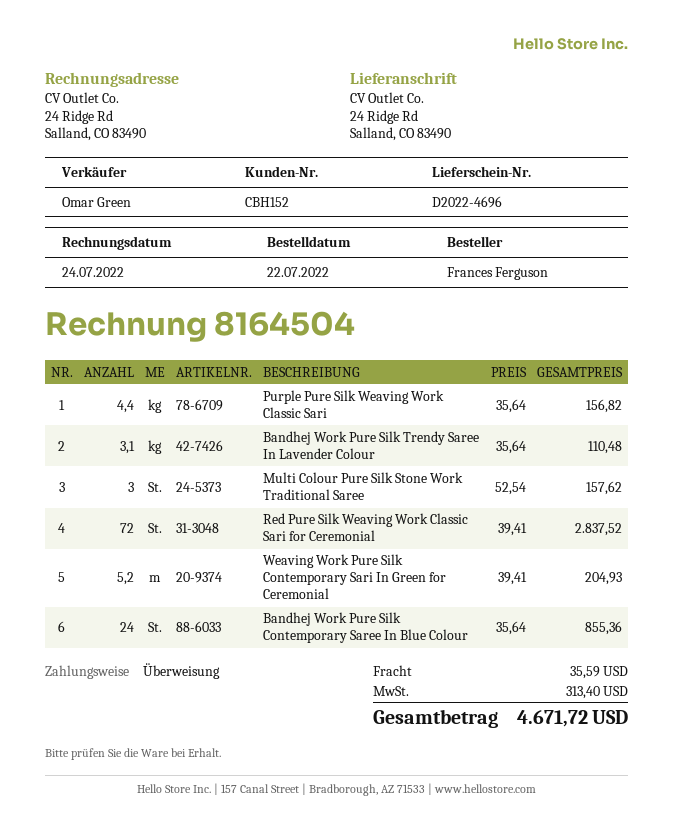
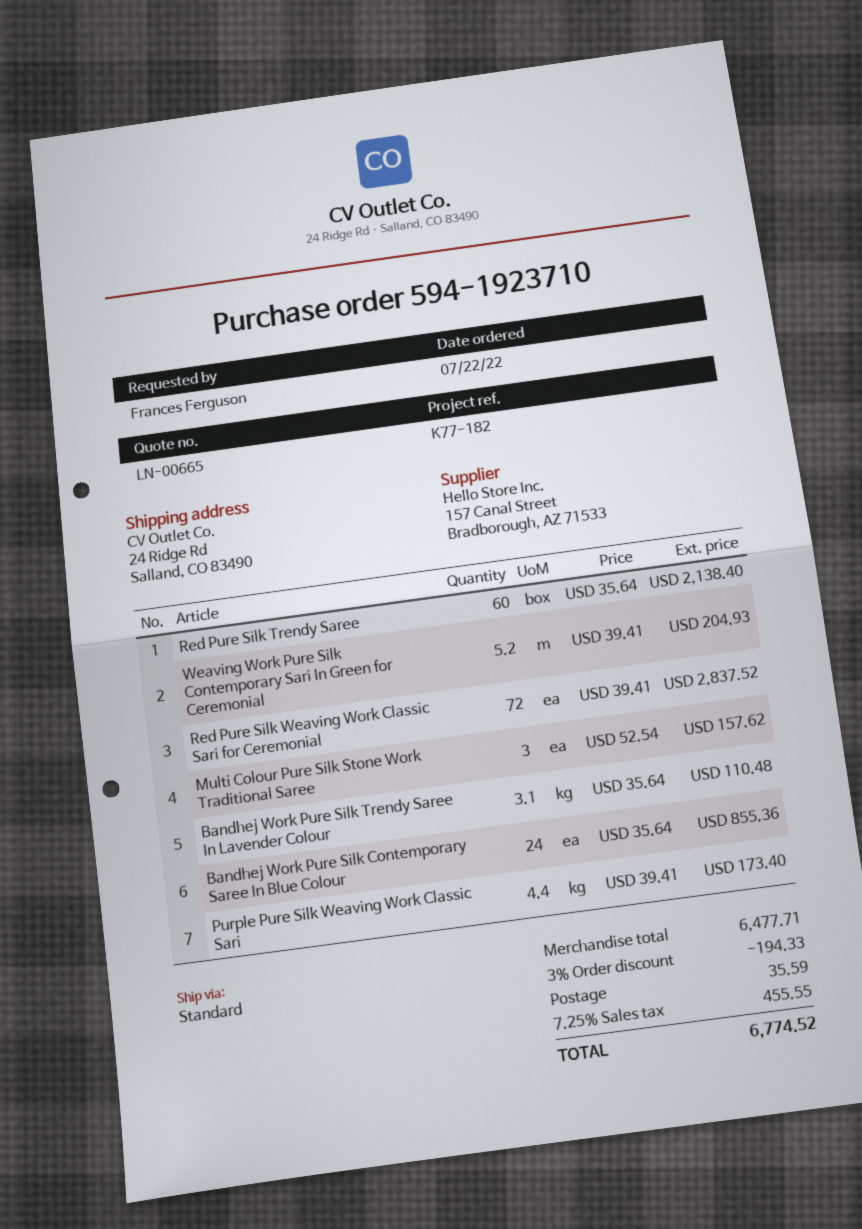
Purple Pure Silk Weaving Work Classic Sari: 4.4 x 35.64 = 156.82 -> 4.4 x 39.41 = 173.40
Red Pure Silk Trendy Saree: none -> 60 x 35.64 = 2138.40
discount: none -> 3% = 194.33
tax: 313.40 -> 455.55
total: 4671.72 -> 6774.52

